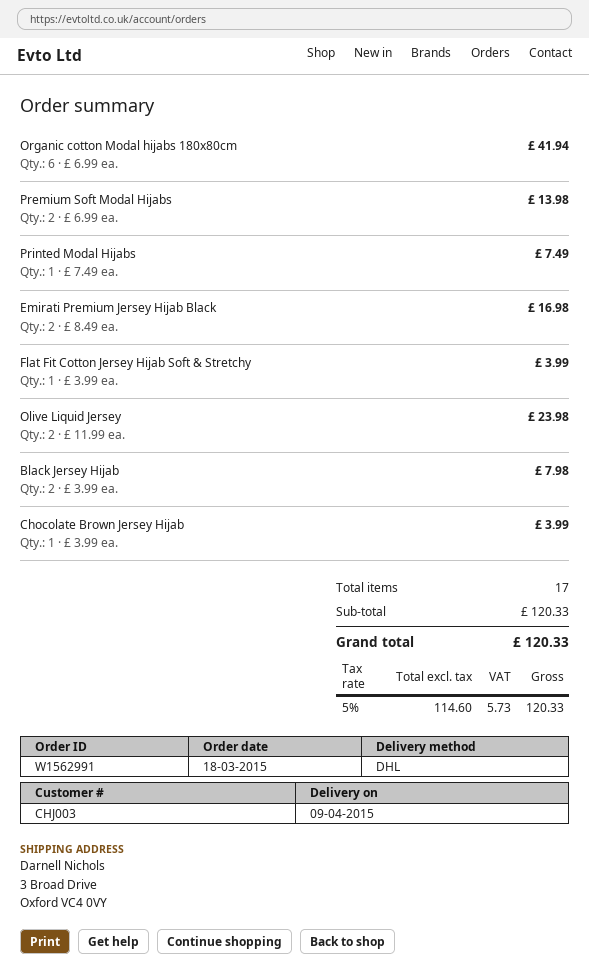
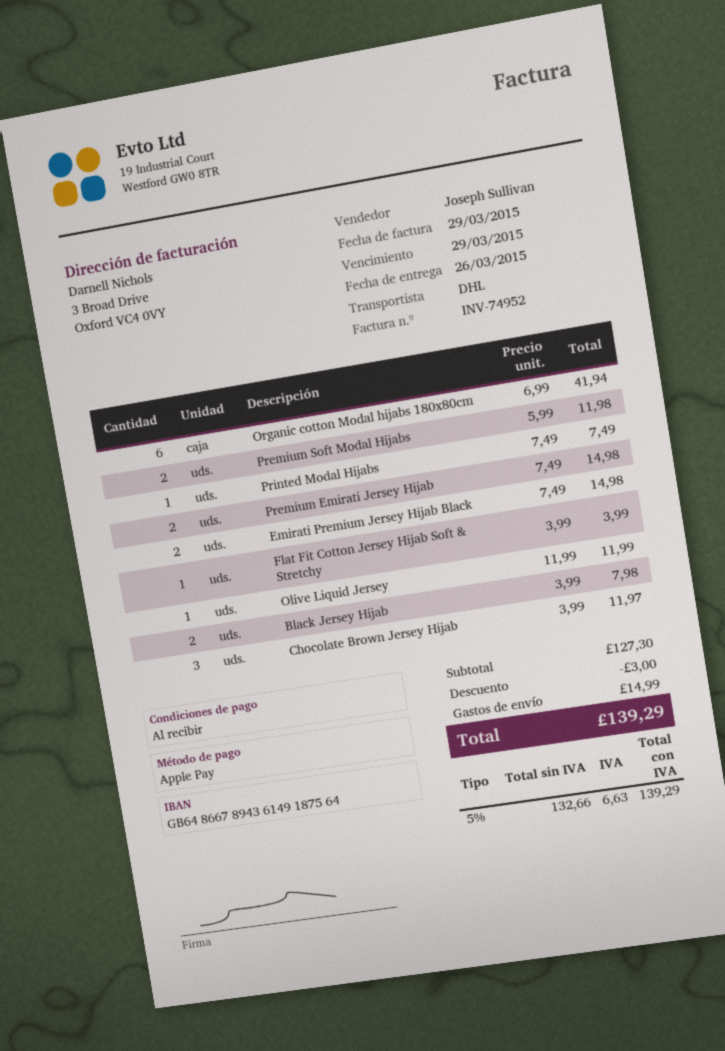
delivery date: 2015-04-09 -> 2015-03-26
Premium Soft Modal Hijabs: 2 x 6.99 = 13.98 -> 2 x 5.99 = 11.98
Emirati Premium Jersey Hijab Black: 2 x 8.49 = 16.98 -> 2 x 7.49 = 14.98
Olive Liquid Jersey: 2 x 11.99 = 23.98 -> 1 x 11.99 = 11.99
Chocolate Brown Jersey Hijab: 1 x 3.99 = 3.99 -> 3 x 3.99 = 11.97
Premium Emirati Jersey Hijab: none -> 2 x 7.49 = 14.98
subtotal: 120.33 -> 127.30
discount: none -> 3.00
shipping: none -> 14.99
net: 114.60 -> 132.66
tax: 5% = 5.73 -> 5% = 6.63
total: 120.33 -> 139.29

